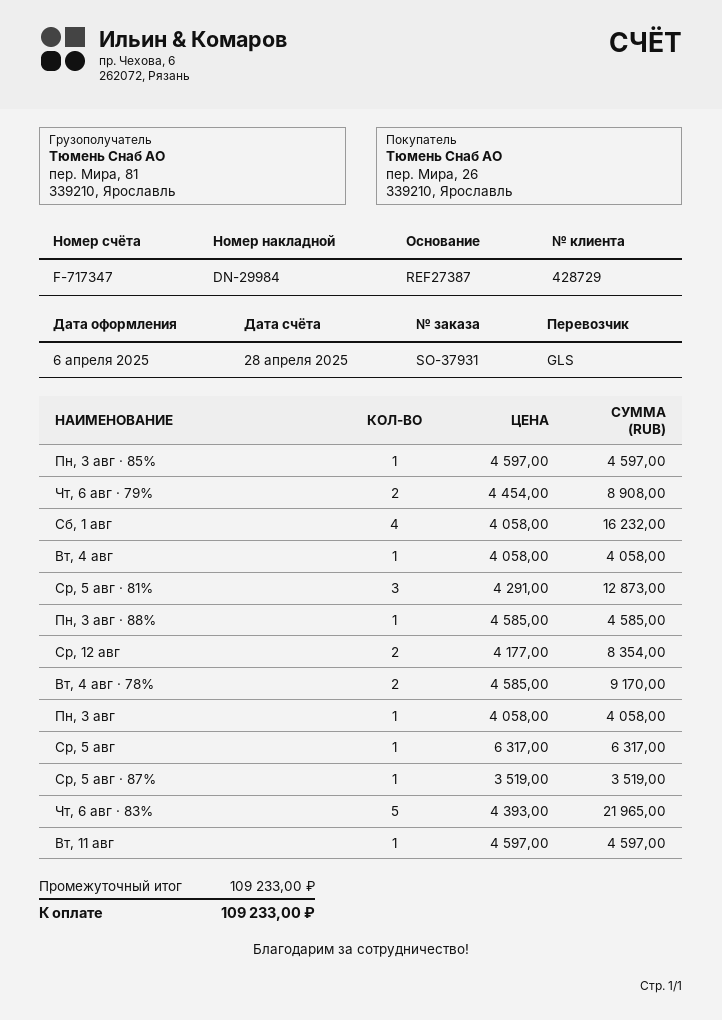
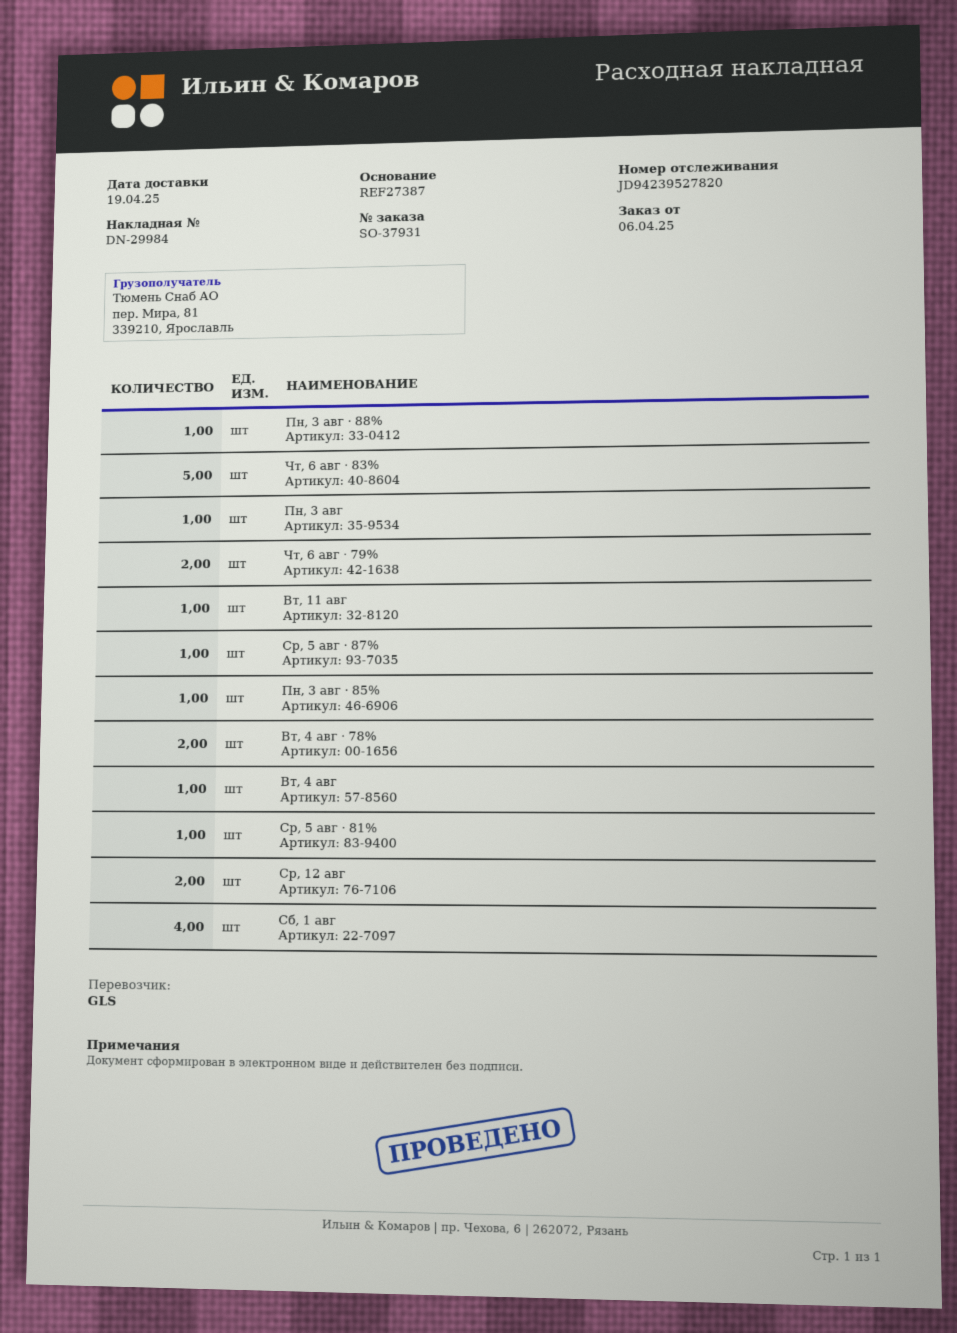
Ср, 5 авг · 81%: 3 -> 1
Ср, 5 авг: 1 -> none

